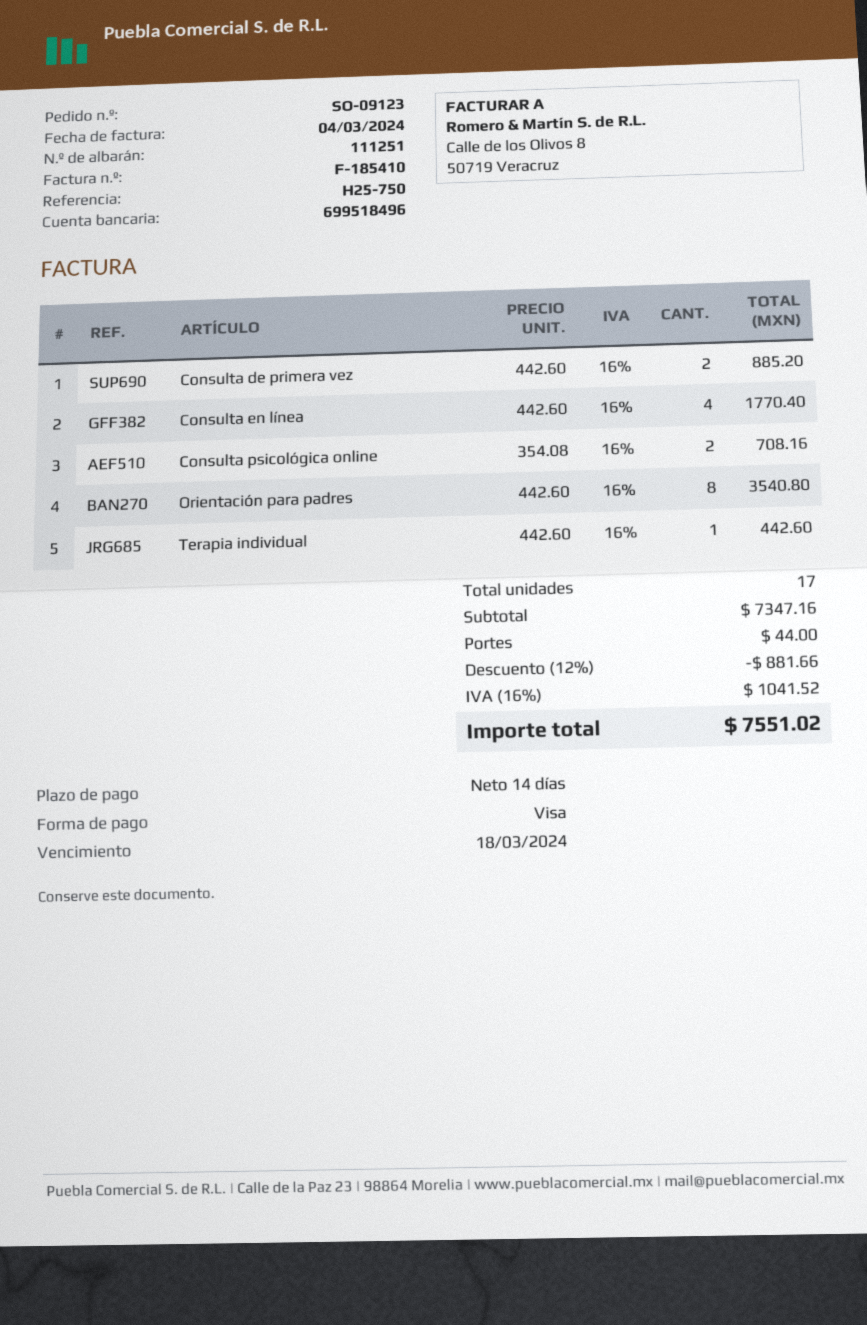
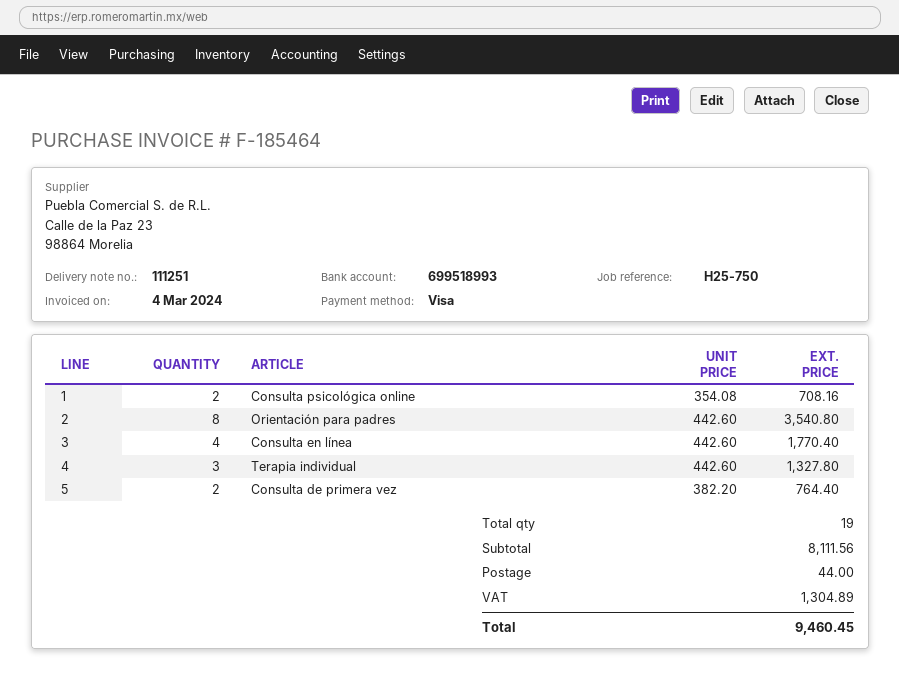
invoice number: F-185410 -> F-185464
bank account: 699518496 -> 699518993
Consulta de primera vez: 2 x 442.60 = 885.20 -> 2 x 382.20 = 764.40
Terapia individual: 1 x 442.60 = 442.60 -> 3 x 442.60 = 1327.80
total quantity: 17 -> 19
subtotal: 7347.16 -> 8111.56
discount: 12% = 881.66 -> none
tax: 1041.52 -> 1304.89
total: 7551.02 -> 9460.45

